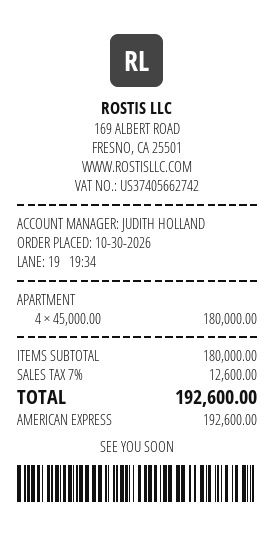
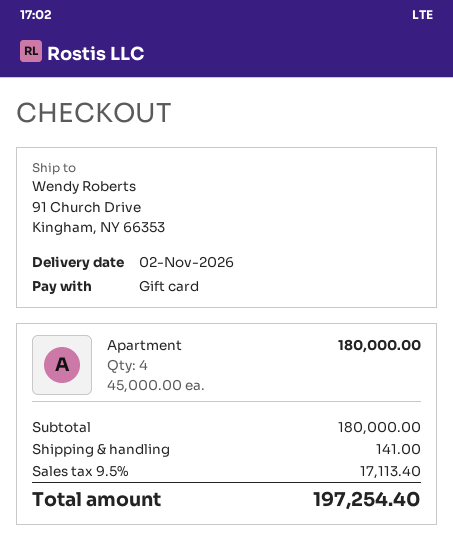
payment method: American Express -> gift card
shipping: none -> 141.00
tax: 7% = 12600.00 -> 9.5% = 17113.40
total: 192600.00 -> 197254.40

